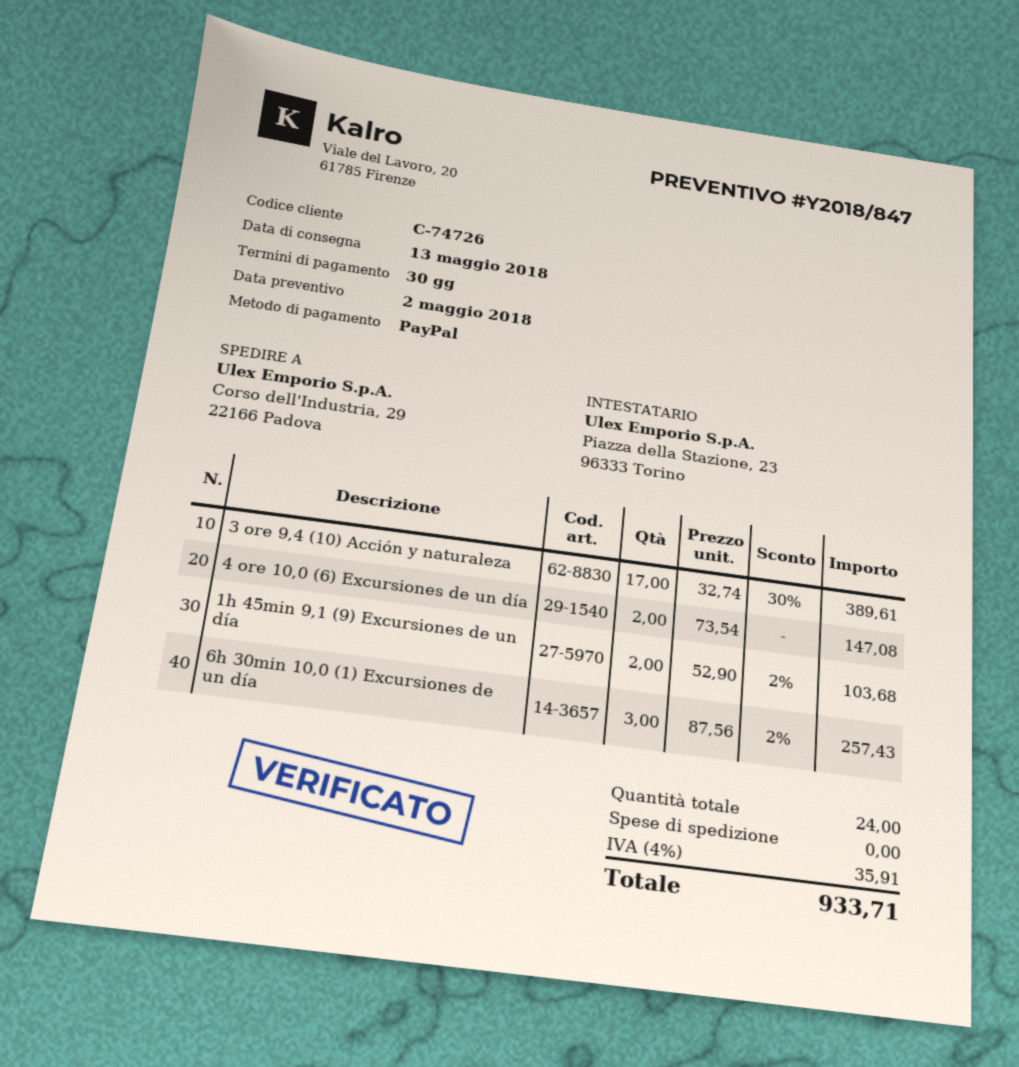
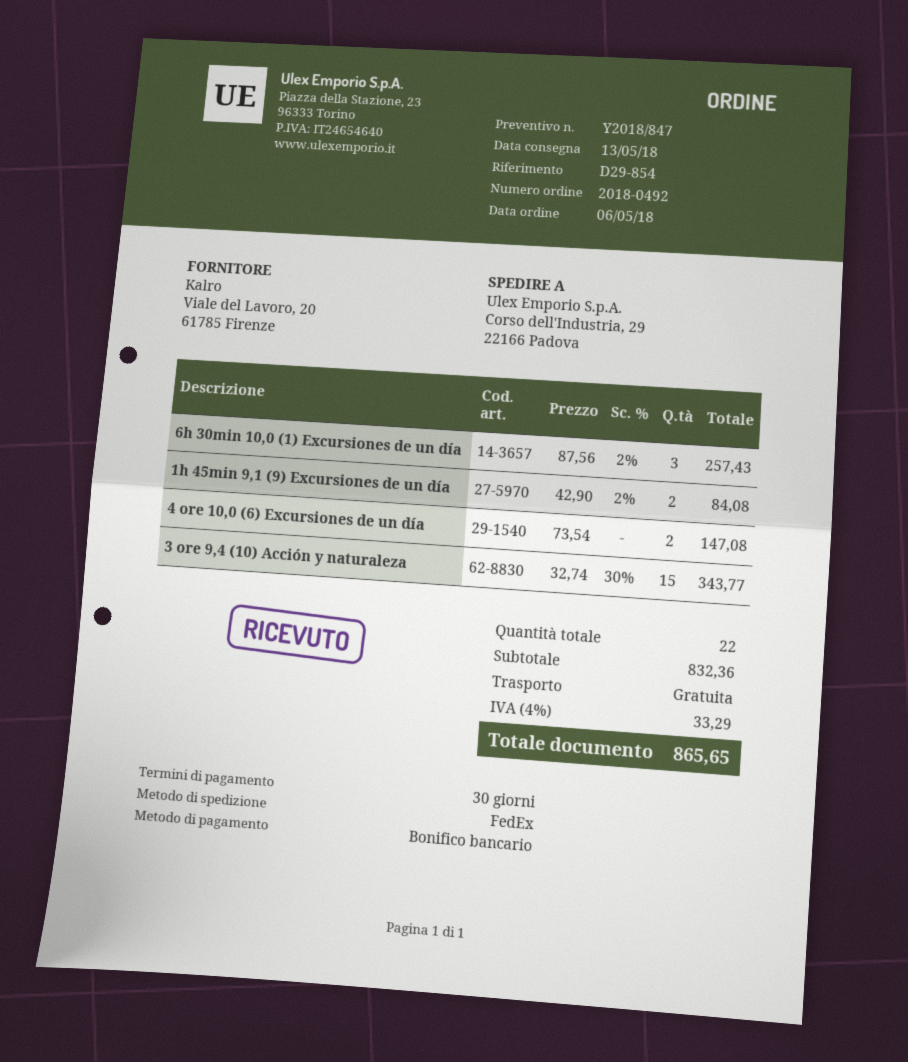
payment method: PayPal -> bank transfer
3 ore 9,4 (10) Acción y naturaleza: 17 x 32.74 - 30% = 389.61 -> 15 x 32.74 - 30% = 343.77
1h 45min 9,1 (9) Excursiones de un día: 2 x 52.90 - 2% = 103.68 -> 2 x 42.90 - 2% = 84.08
total quantity: 24 -> 22
tax: 4% = 35.91 -> 4% = 33.29
total: 933.71 -> 865.65

